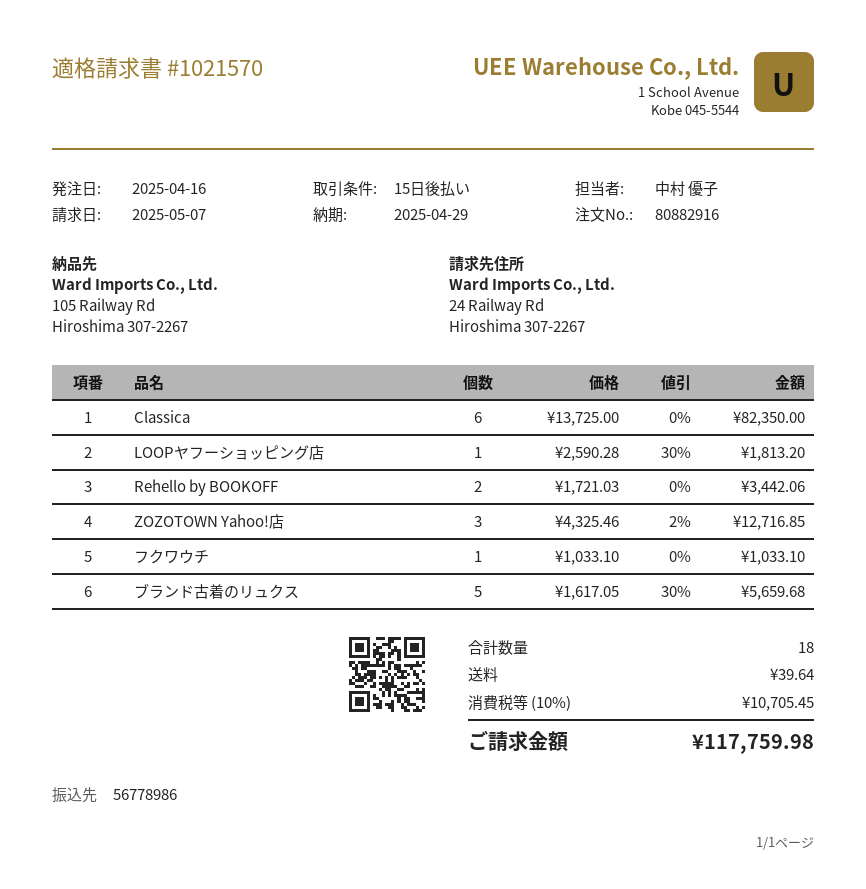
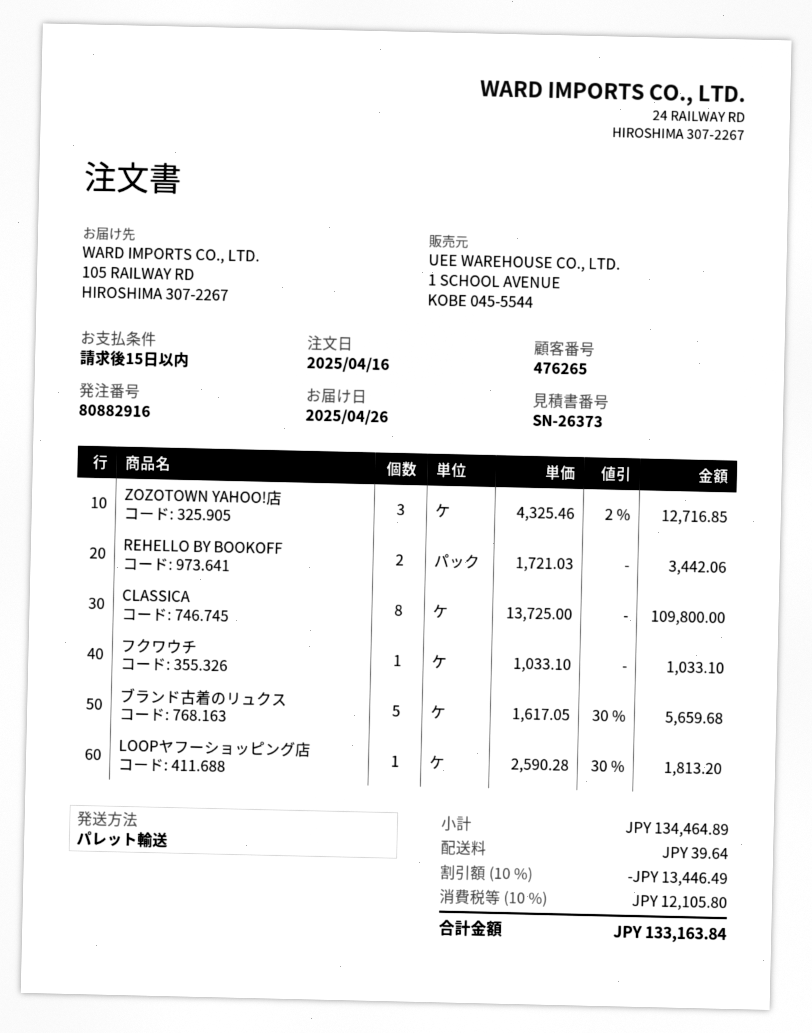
delivery date: 2025-04-29 -> 2025-04-26
Classica: 6 x 13725.00 = 82350.00 -> 8 x 13725.00 = 109800.00
discount: none -> 10% = 13446.49
tax: 10% = 10705.45 -> 10% = 12105.80
total: 117759.98 -> 133163.84

